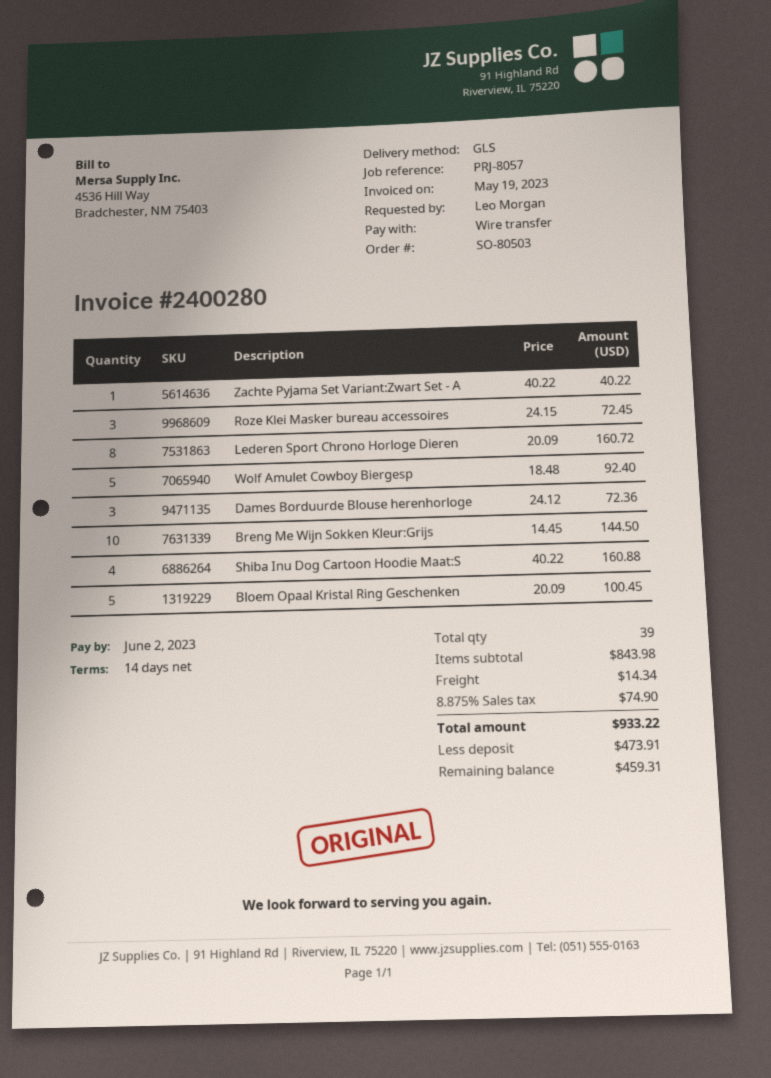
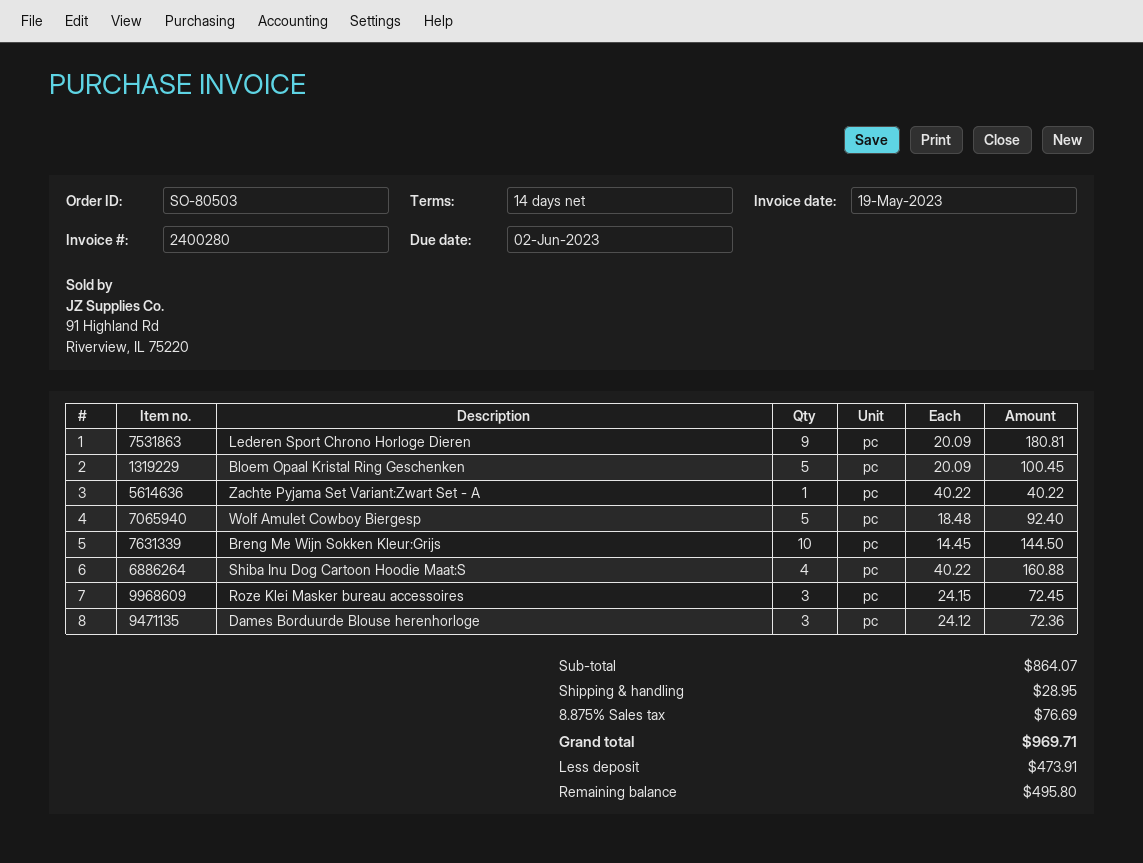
Lederen Sport Chrono Horloge Dieren: 8 x 20.09 = 160.72 -> 9 x 20.09 = 180.81
subtotal: 843.98 -> 864.07
shipping: 14.34 -> 28.95
tax: 8.875% = 74.90 -> 8.875% = 76.69
total: 933.22 -> 969.71
balance: 459.31 -> 495.80

